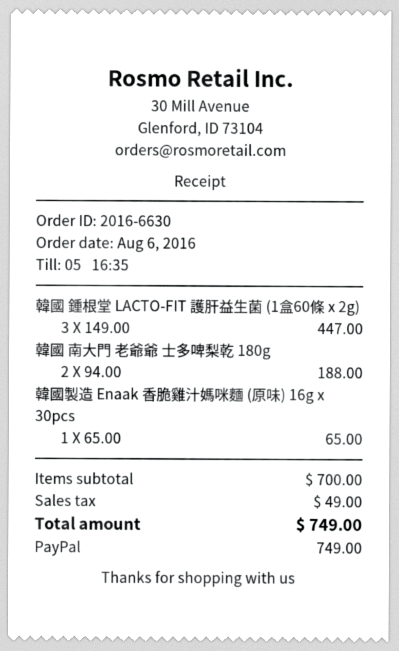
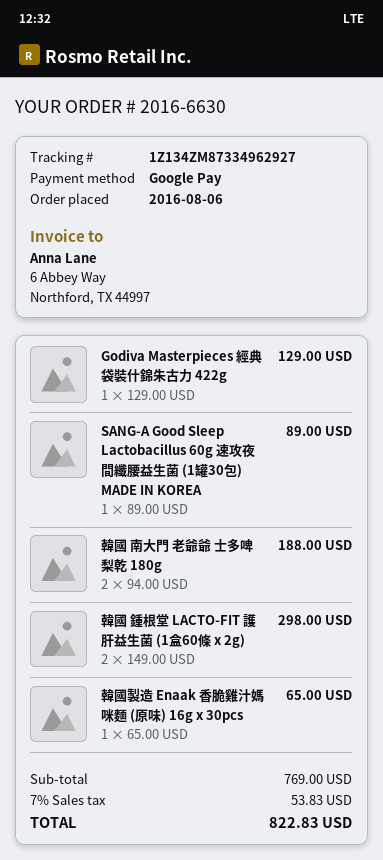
payment method: PayPal -> Google Pay
韓國 鍾根堂 LACTO-FIT 護肝益生菌 (1盒60條 x 2g): 3 x 149.00 = 447.00 -> 2 x 149.00 = 298.00
Godiva Masterpieces 經典袋裝什錦朱古力 422g: none -> 1 x 129.00 = 129.00
SANG-A Good Sleep Lactobacillus 60g 速攻夜間纖腰益生菌 (1罐30包) MADE IN KOREA: none -> 1 x 89.00 = 89.00
subtotal: 700.00 -> 769.00
tax: 49.00 -> 53.83
total: 749.00 -> 822.83

